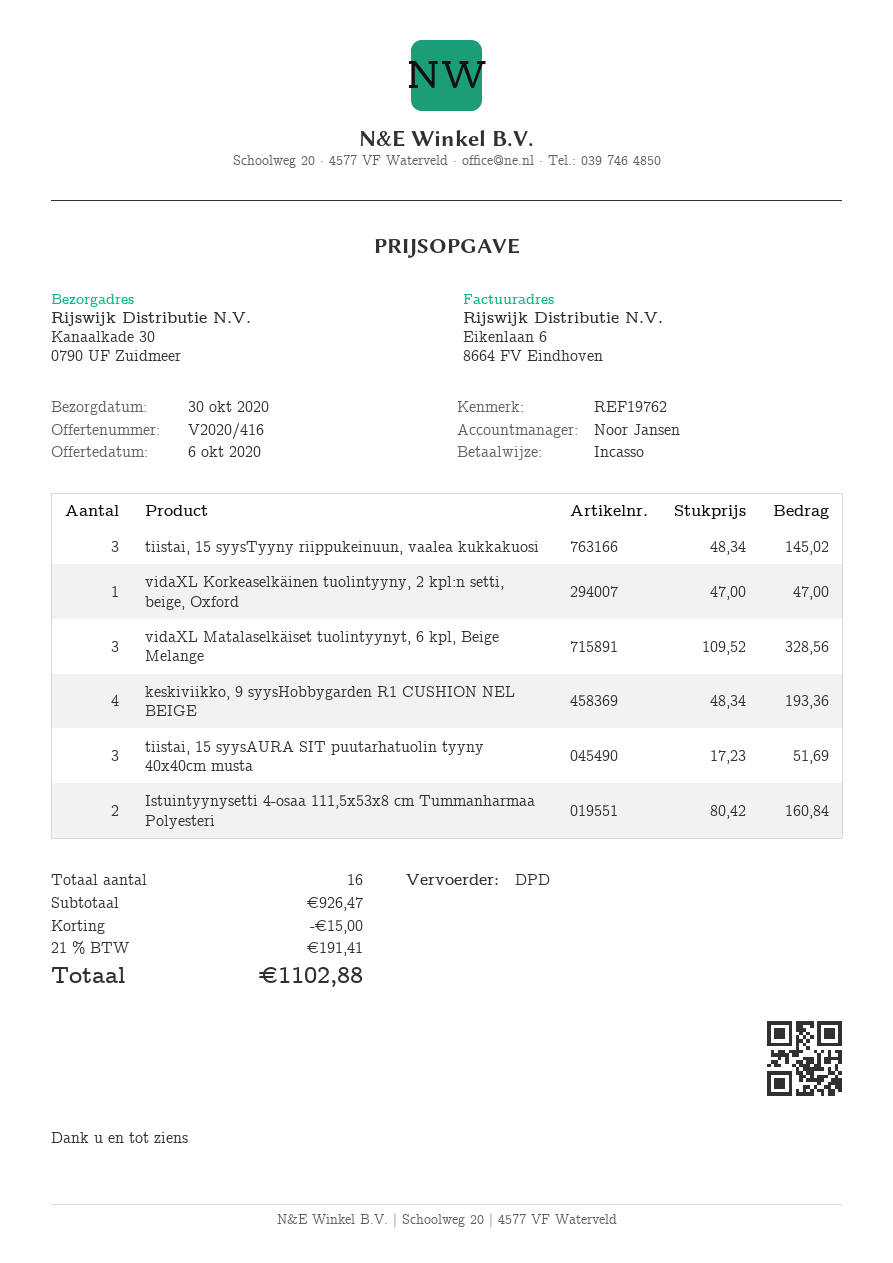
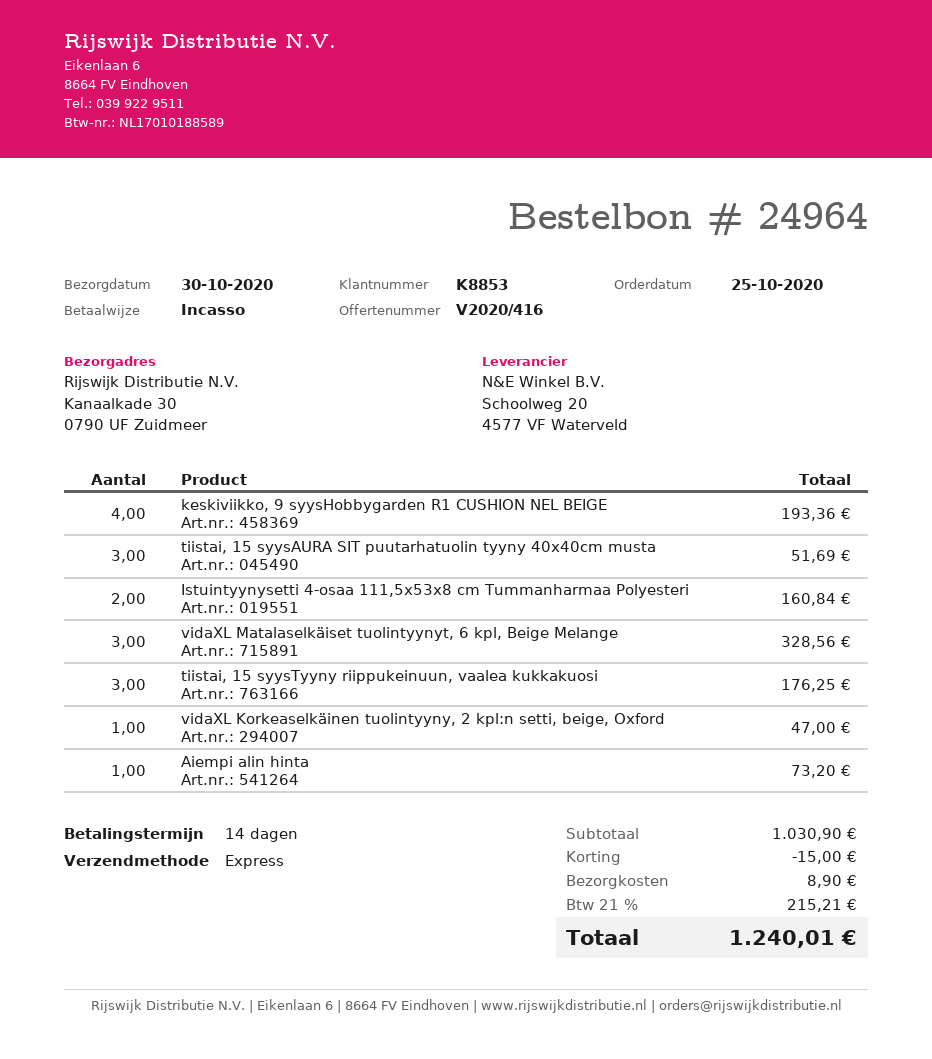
shipping method: DPD -> express
tiistai, 15 syysTyyny riippukeinuun, vaalea kukkakuosi: 3 for 145.02 -> 3 for 176.25
Aiempi alin hinta: none -> 1 for 73.20
subtotal: 926.47 -> 1030.90
shipping: none -> 8.90
tax: 21% = 191.41 -> 21% = 215.21
total: 1102.88 -> 1240.01

